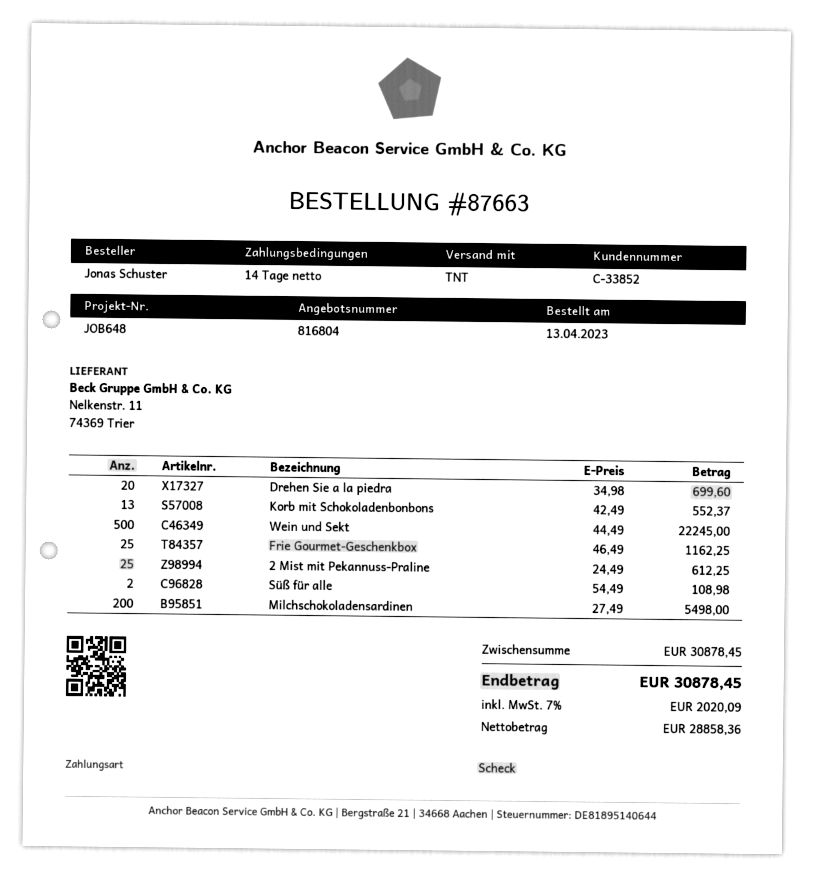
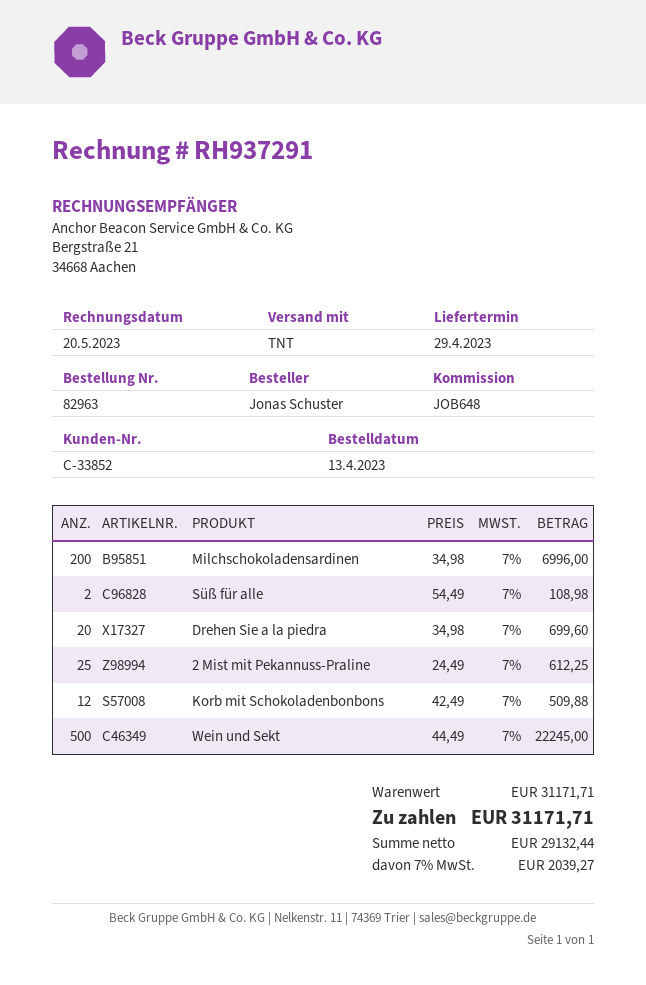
order number: 87663 -> 82963
Korb mit Schokoladenbonbons: 13 x 42.49 = 552.37 -> 12 x 42.49 = 509.88
Frie Gourmet-Geschenkbox: 25 x 46.49 = 1162.25 -> none
Milchschokoladensardinen: 200 x 27.49 = 5498.00 -> 200 x 34.98 = 6996.00
subtotal: 30878.45 -> 31171.71
net: 28858.36 -> 29132.44
tax: 7% = 2020.09 -> 7% = 2039.27
total: 30878.45 -> 31171.71

